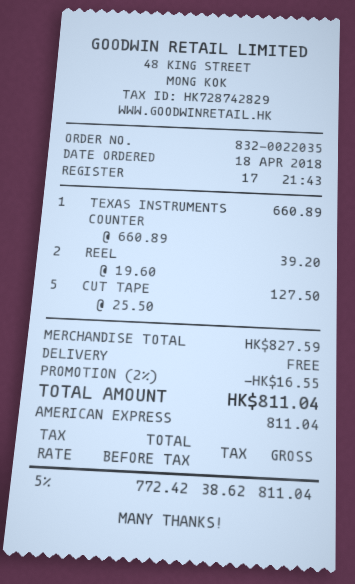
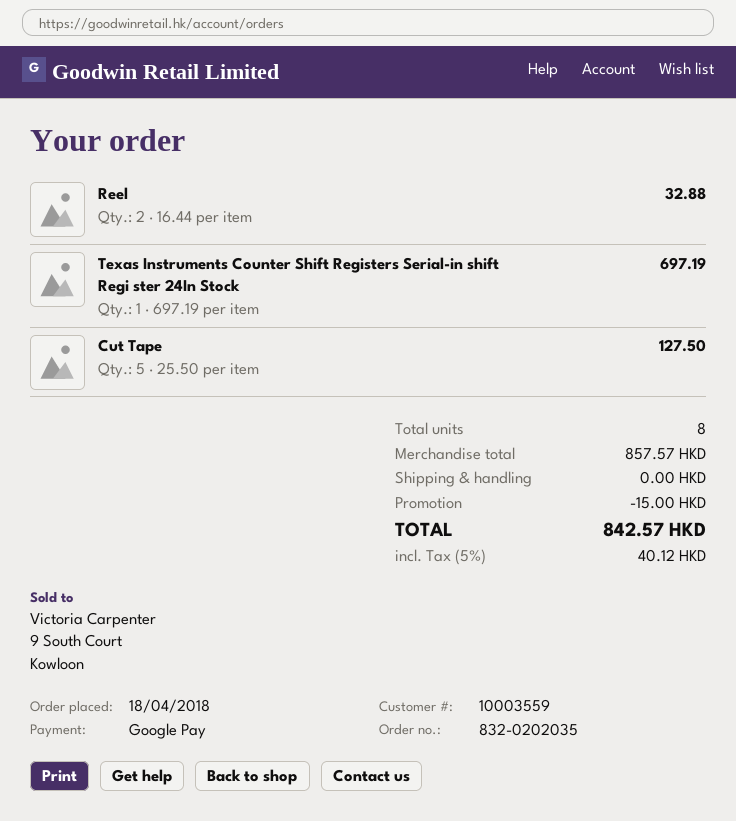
order number: 832-0022035 -> 832-0202035
payment method: American Express -> Google Pay
TEXAS INSTRUMENTS COUNTER: 1 x 660.89 = 660.89 -> 1 x 697.19 = 697.19
REEL: 2 x 19.60 = 39.20 -> 2 x 16.44 = 32.88
subtotal: 827.59 -> 857.57
discount: 16.55 -> 15.00
tax: 5% = 38.62 -> 5% = 40.12
total: 811.04 -> 842.57

